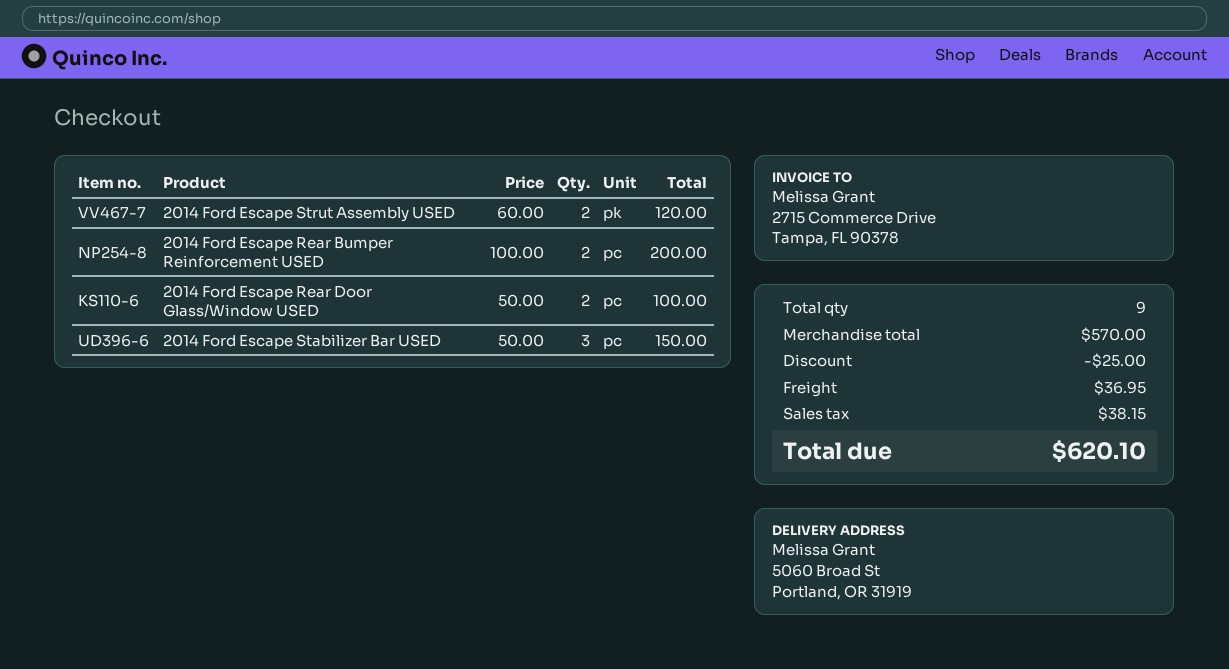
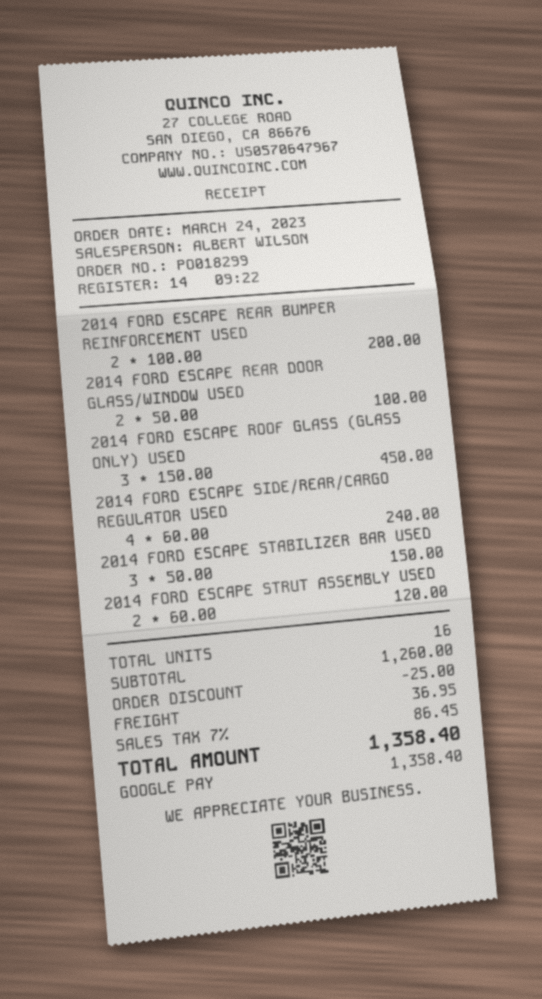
2014 FORD ESCAPE ROOF GLASS (GLASS ONLY) USED: none -> 3 x 150.00 = 450.00
2014 FORD ESCAPE SIDE/REAR/CARGO REGULATOR USED: none -> 4 x 60.00 = 240.00
total quantity: 9 -> 16
subtotal: 570.00 -> 1260.00
tax: 38.15 -> 86.45
total: 620.10 -> 1358.40

